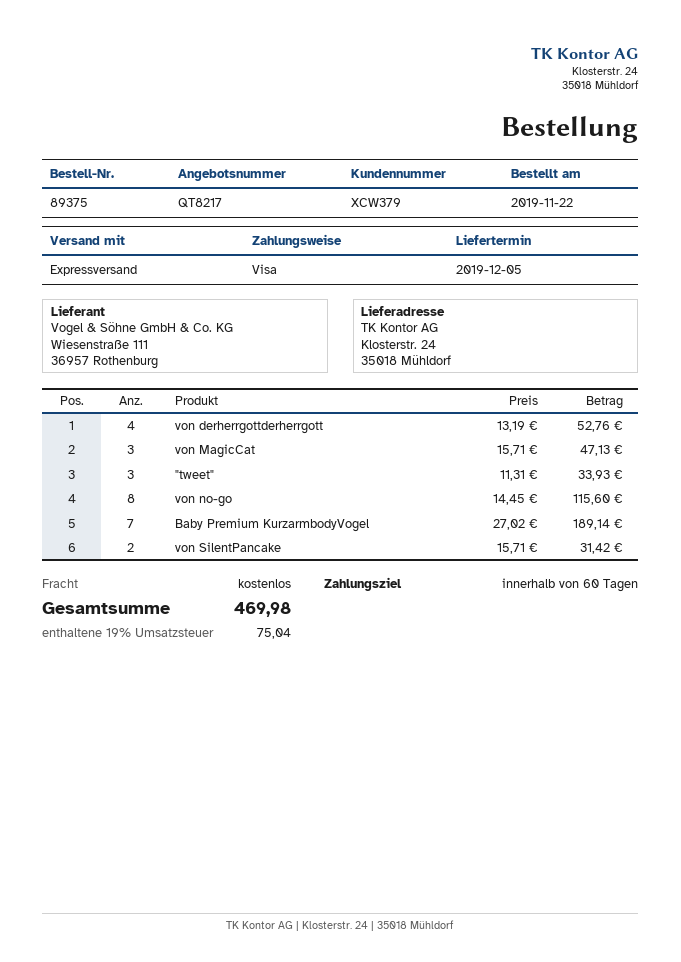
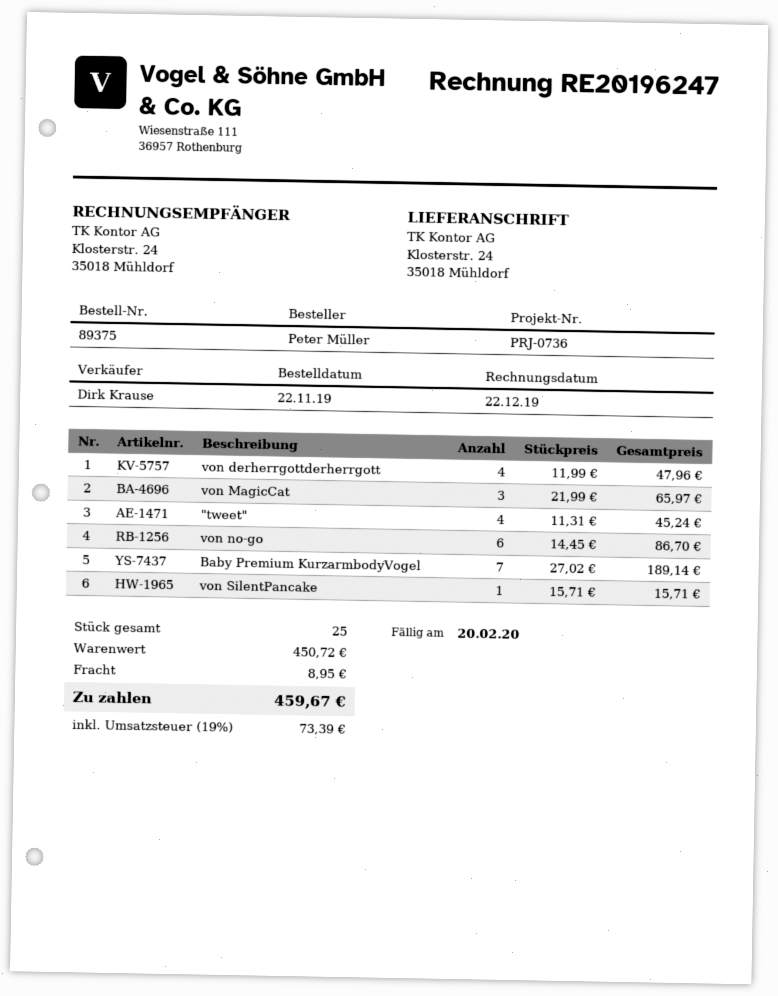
von derherrgottderherrgott: 4 x 13.19 = 52.76 -> 4 x 11.99 = 47.96
von MagicCat: 3 x 15.71 = 47.13 -> 3 x 21.99 = 65.97
"tweet": 3 x 11.31 = 33.93 -> 4 x 11.31 = 45.24
von no-go: 8 x 14.45 = 115.60 -> 6 x 14.45 = 86.70
von SilentPancake: 2 x 15.71 = 31.42 -> 1 x 15.71 = 15.71
shipping: 0.00 -> 8.95
tax: 19% = 75.04 -> 19% = 73.39
total: 469.98 -> 459.67

